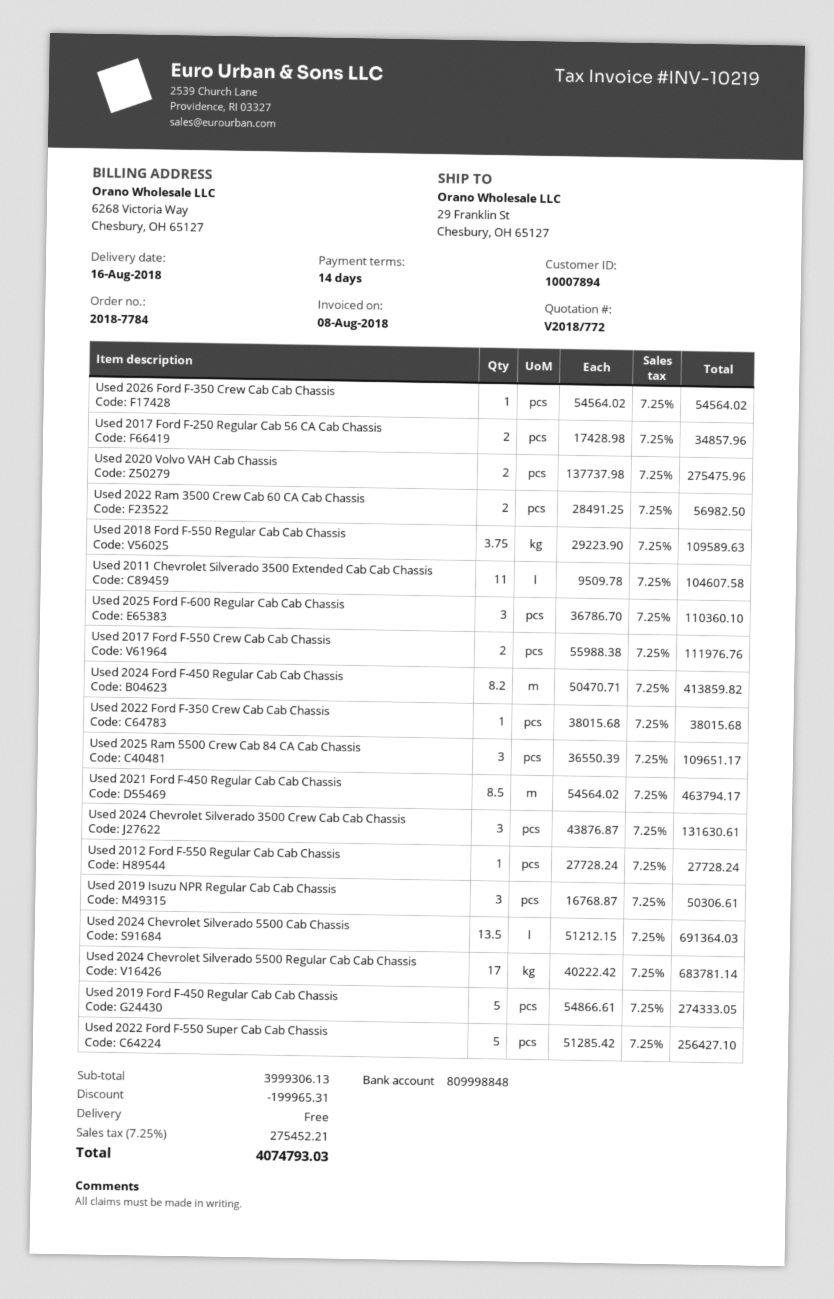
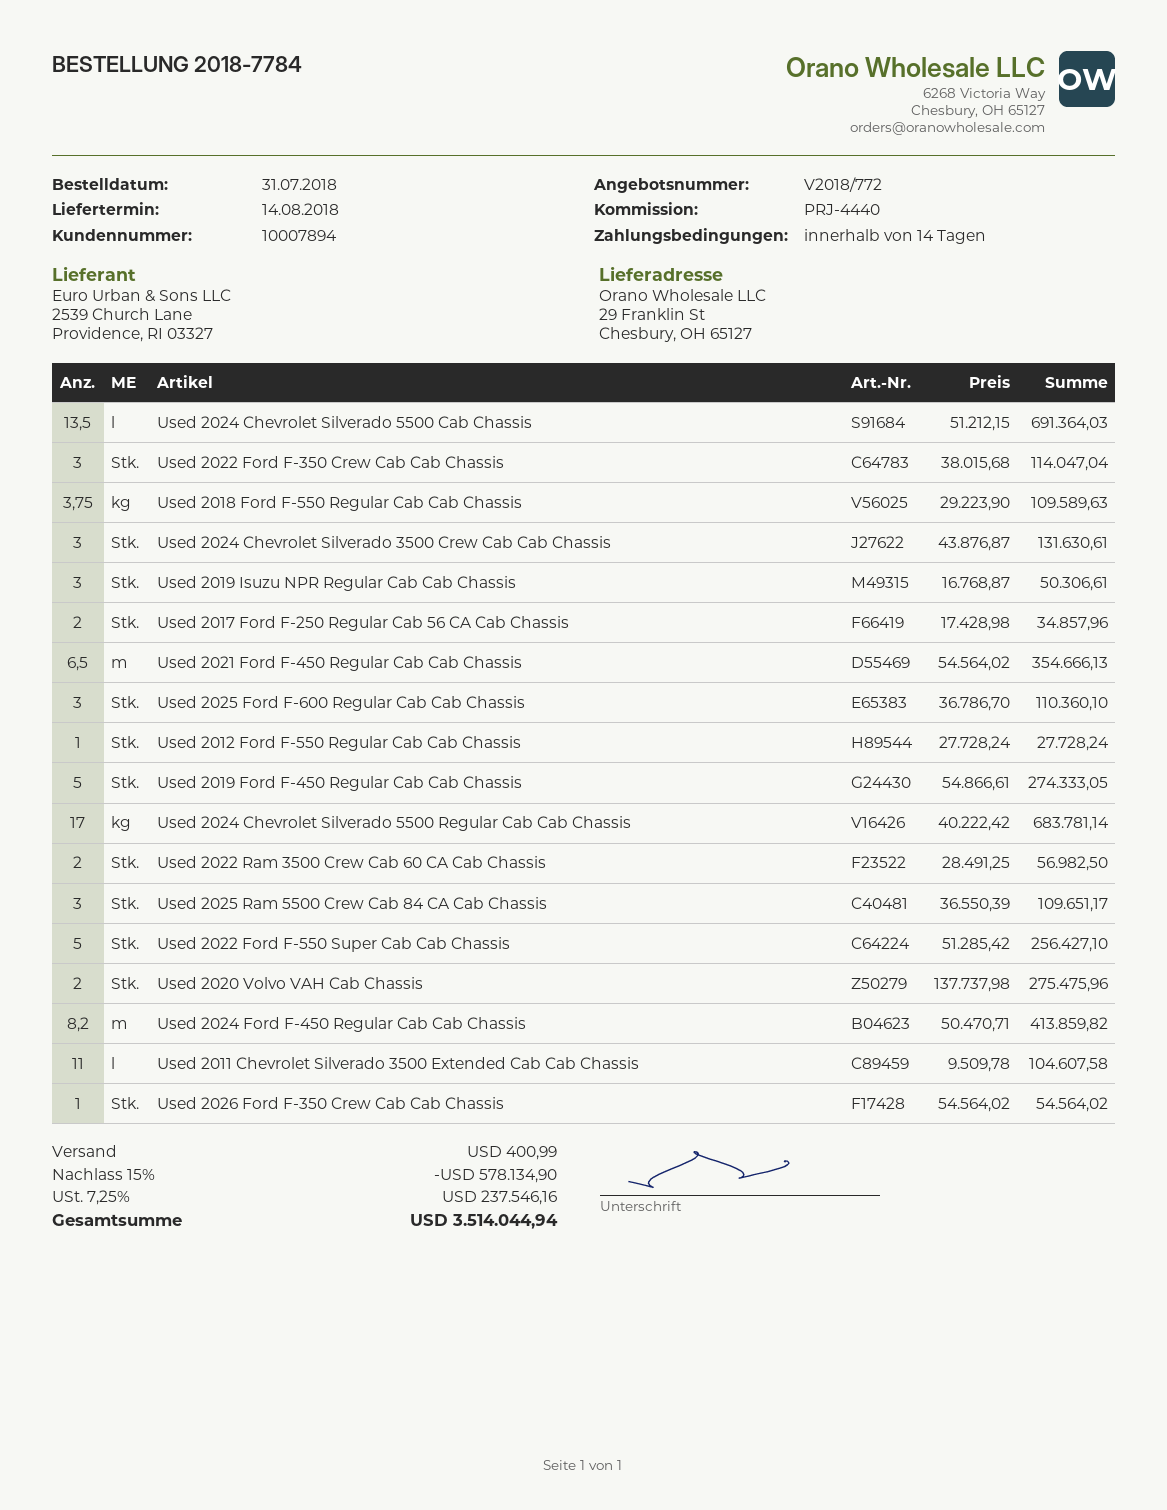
delivery date: 2018-08-16 -> 2018-08-14
Used 2017 Ford F-550 Crew Cab Cab Chassis: 2 x 55988.38 = 111976.76 -> none
Used 2022 Ford F-350 Crew Cab Cab Chassis: 1 x 38015.68 = 38015.68 -> 3 x 38015.68 = 114047.04
Used 2021 Ford F-450 Regular Cab Cab Chassis: 8.5 x 54564.02 = 463794.17 -> 6.5 x 54564.02 = 354666.13
discount: 199965.31 -> 578134.90
shipping: 0.00 -> 400.99
tax: 7.25% = 275452.21 -> 7.25% = 237546.16
total: 4074793.03 -> 3514044.94

